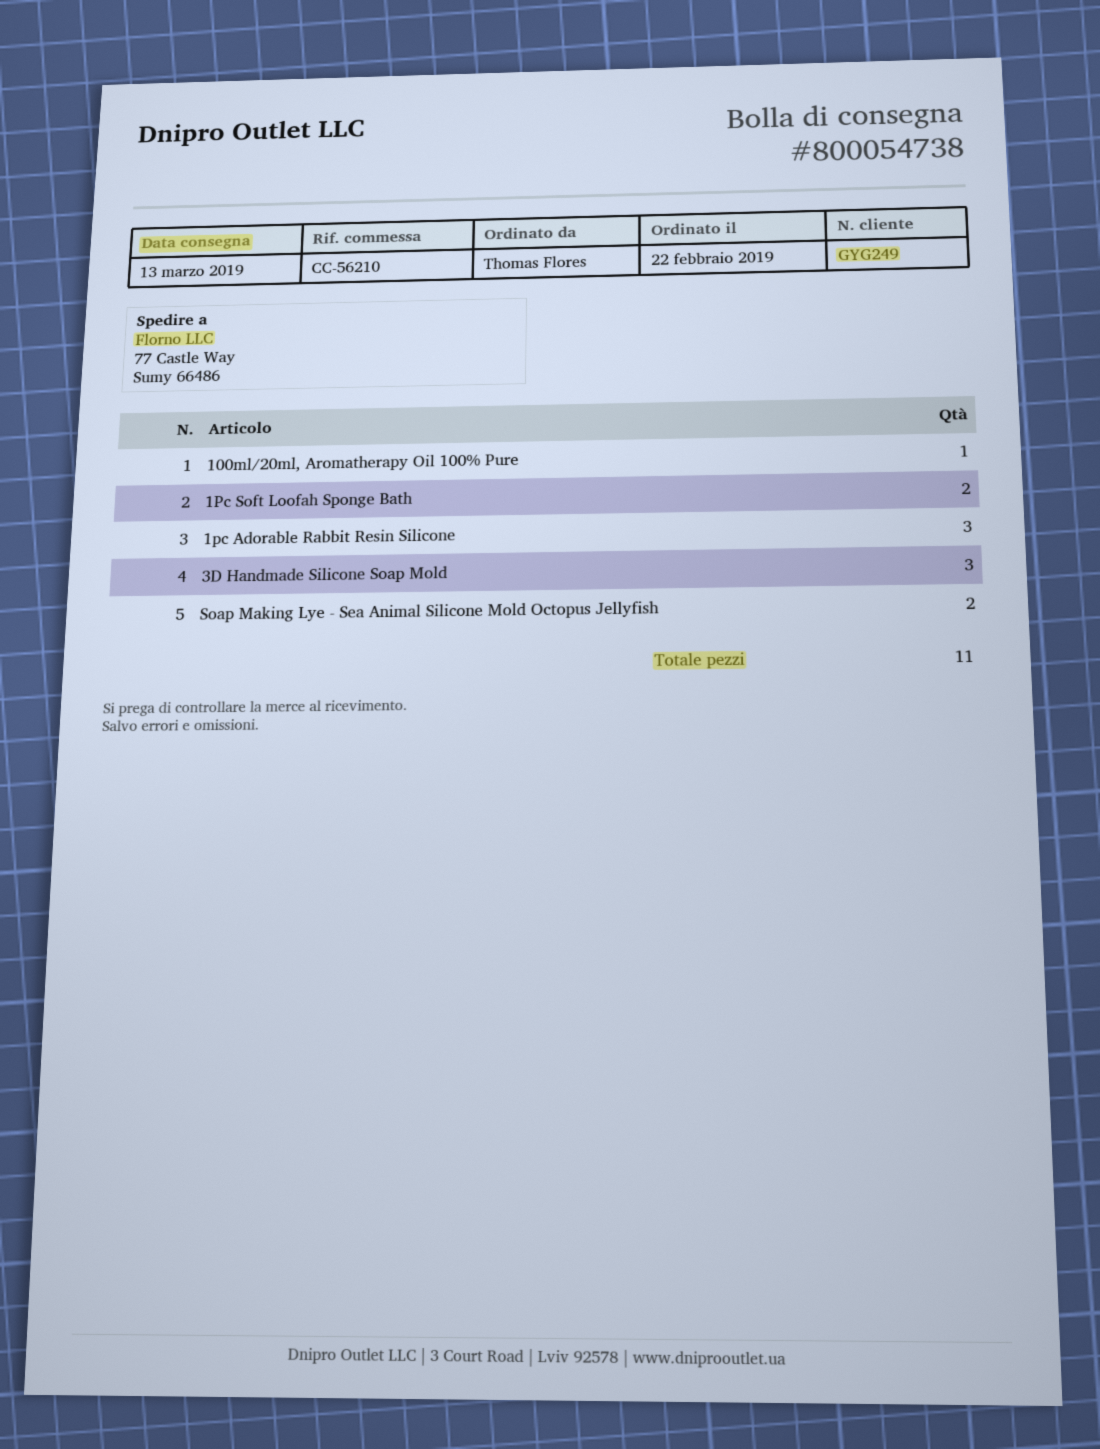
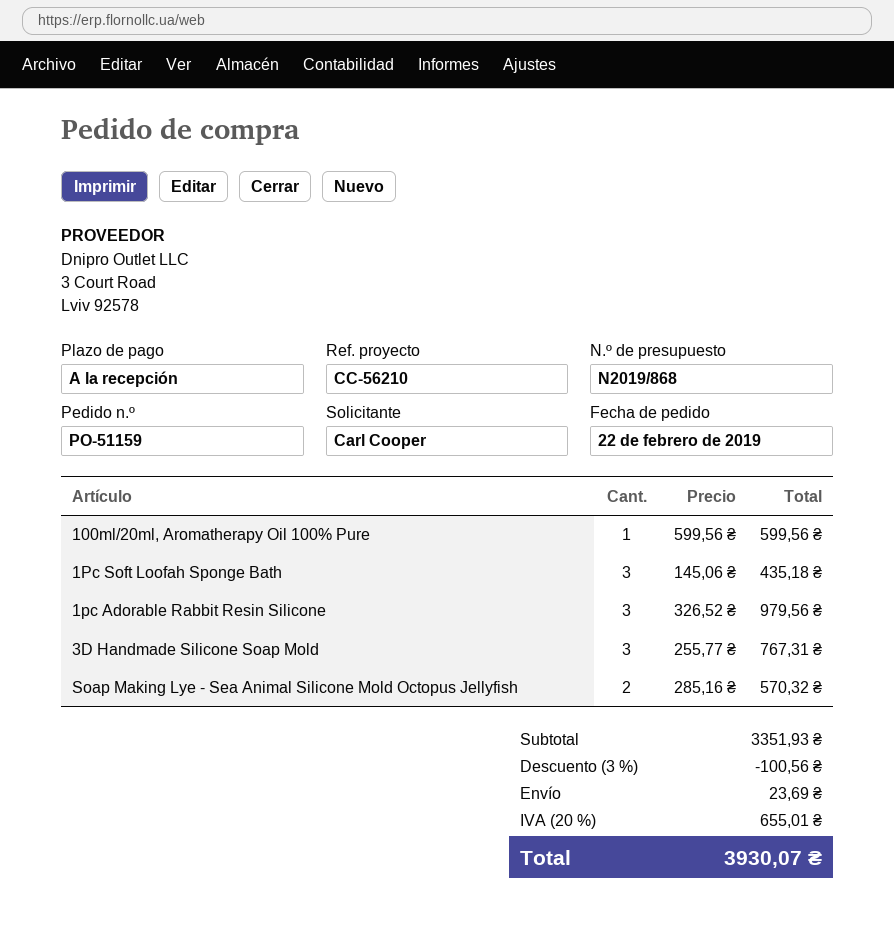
ordered by: Thomas Flores -> Carl Cooper
1Pc Soft Loofah Sponge Bath: 2 -> 3

